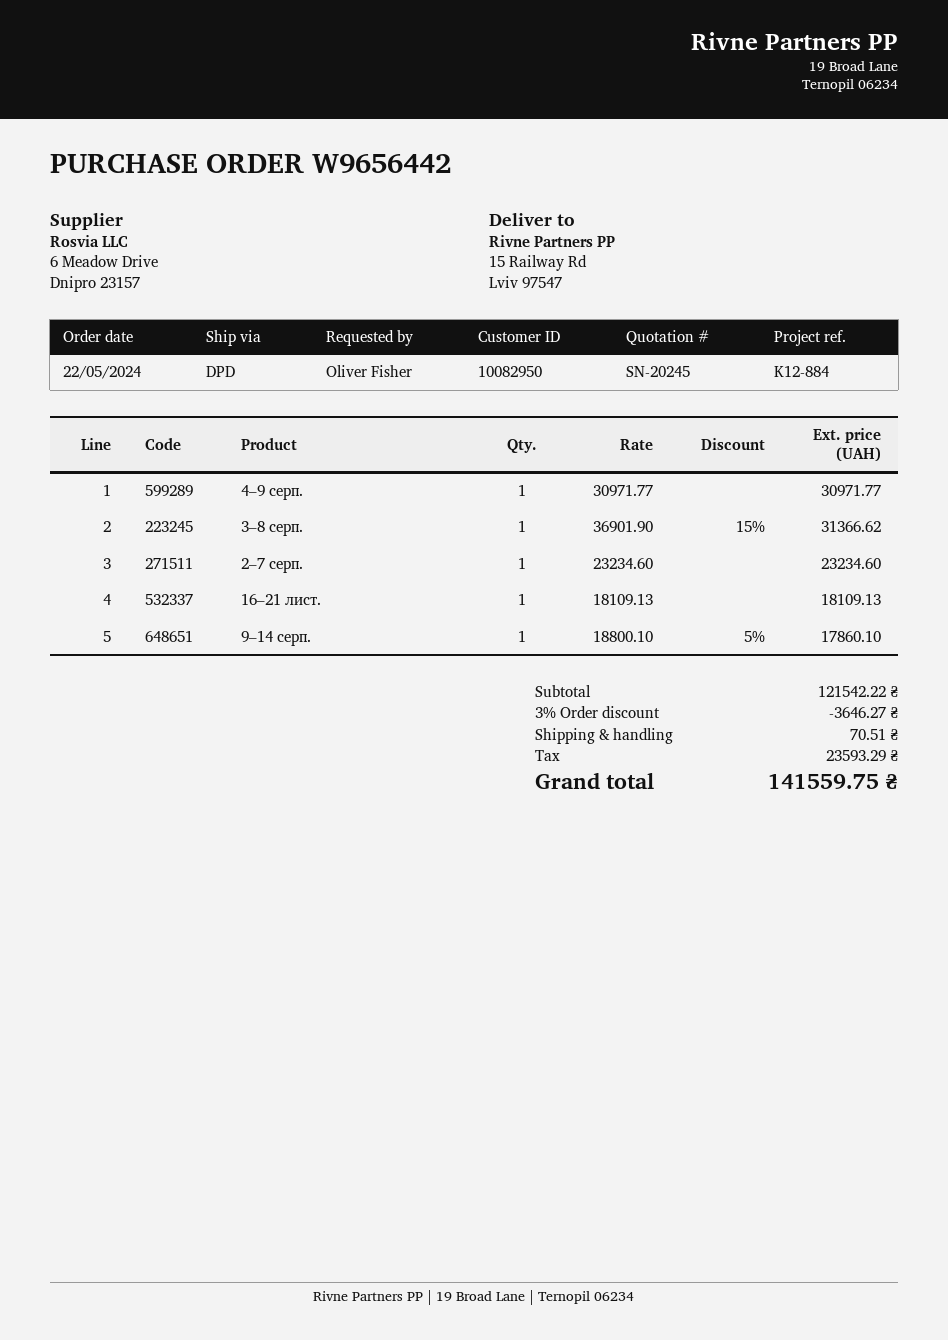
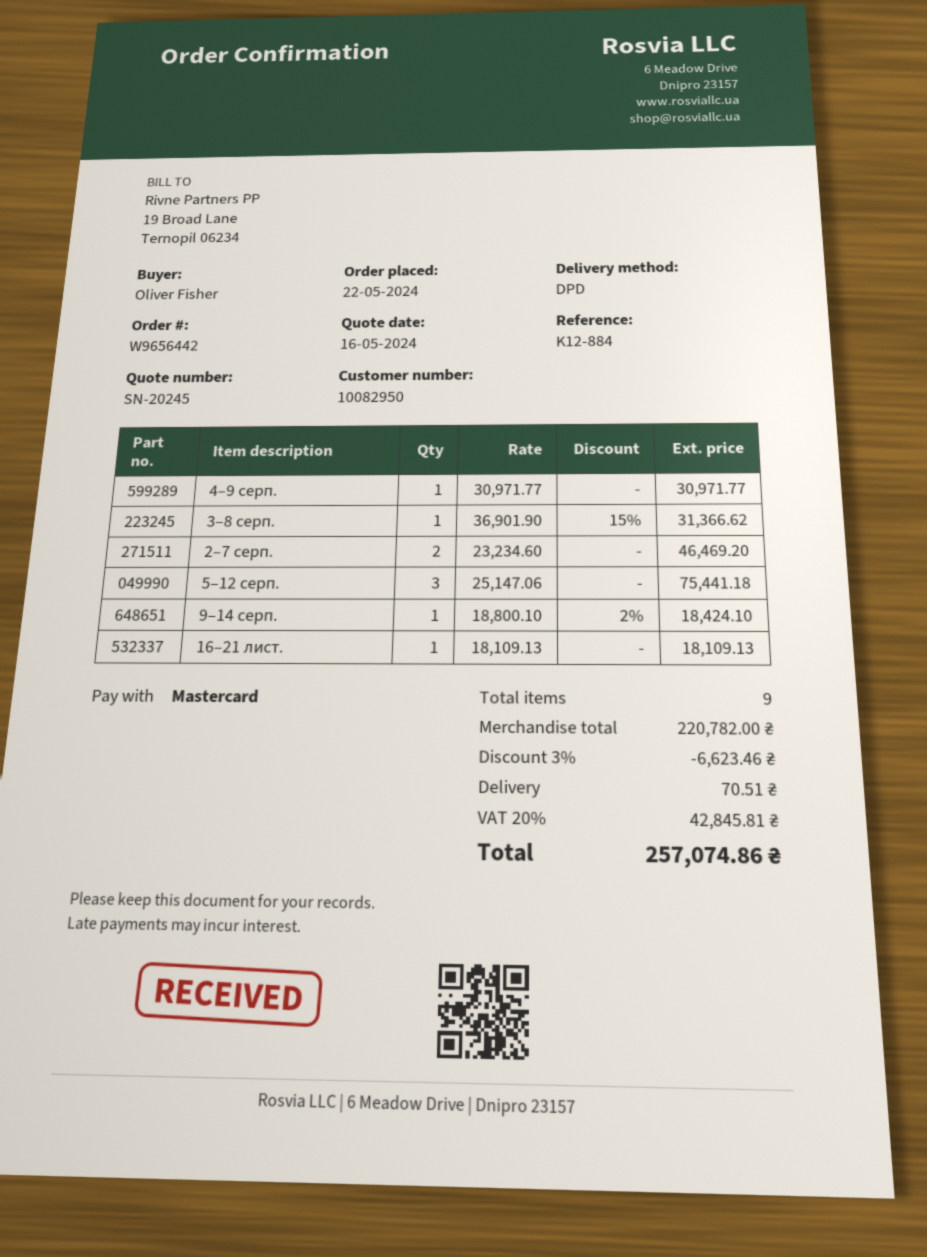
2–7 серп.: 1 x 23234.60 = 23234.60 -> 2 x 23234.60 = 46469.20
9–14 серп.: 1 x 18800.10 - 5% = 17860.10 -> 1 x 18800.10 - 2% = 18424.10
5–12 серп.: none -> 3 x 25147.06 = 75441.18
subtotal: 121542.22 -> 220782.00
discount: 3% = 3646.27 -> 3% = 6623.46
tax: 23593.29 -> 42845.81
total: 141559.75 -> 257074.86

